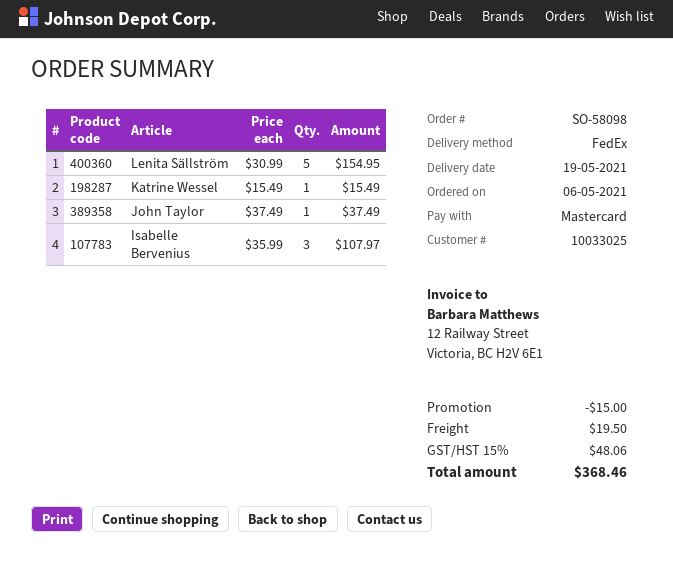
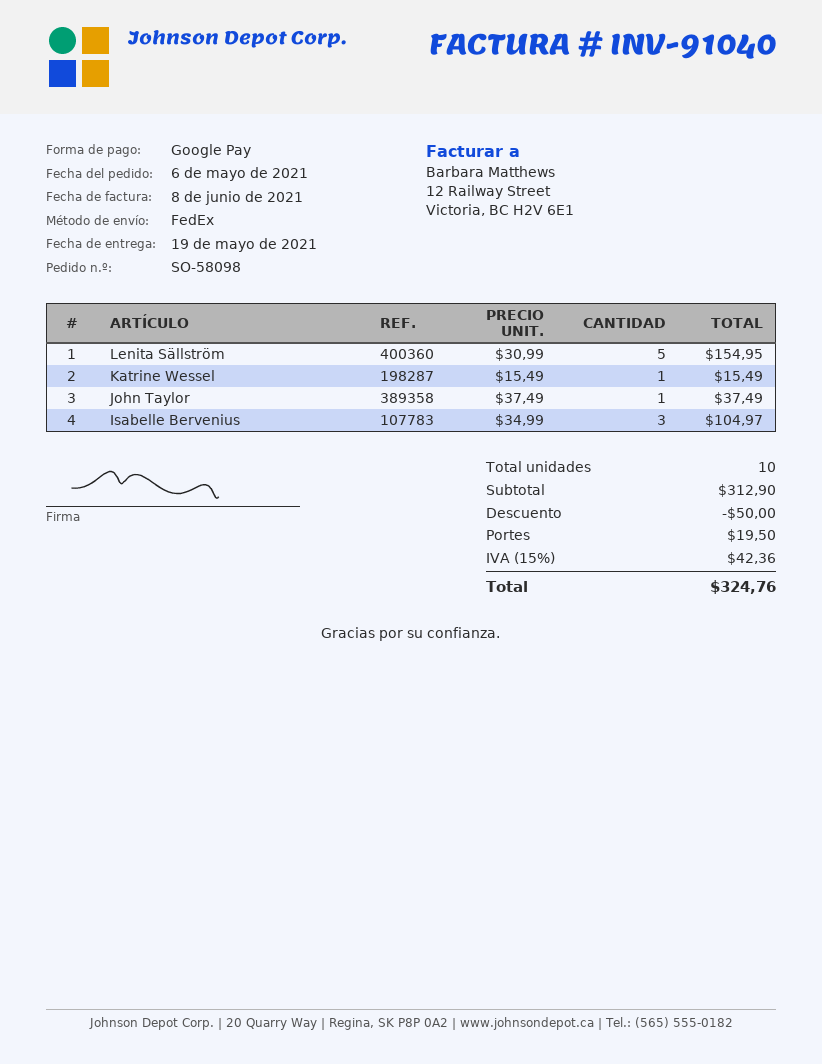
payment method: Mastercard -> Google Pay
Isabelle Bervenius: 3 x 35.99 = 107.97 -> 3 x 34.99 = 104.97
discount: 15.00 -> 50.00
tax: 15% = 48.06 -> 15% = 42.36
total: 368.46 -> 324.76

